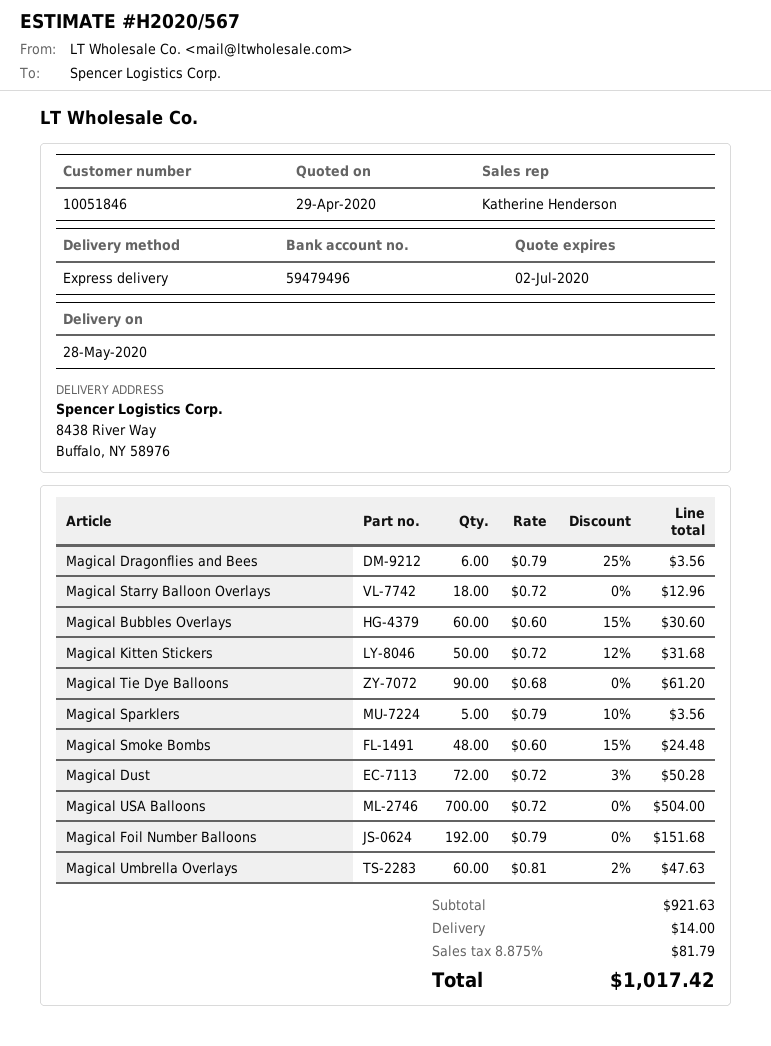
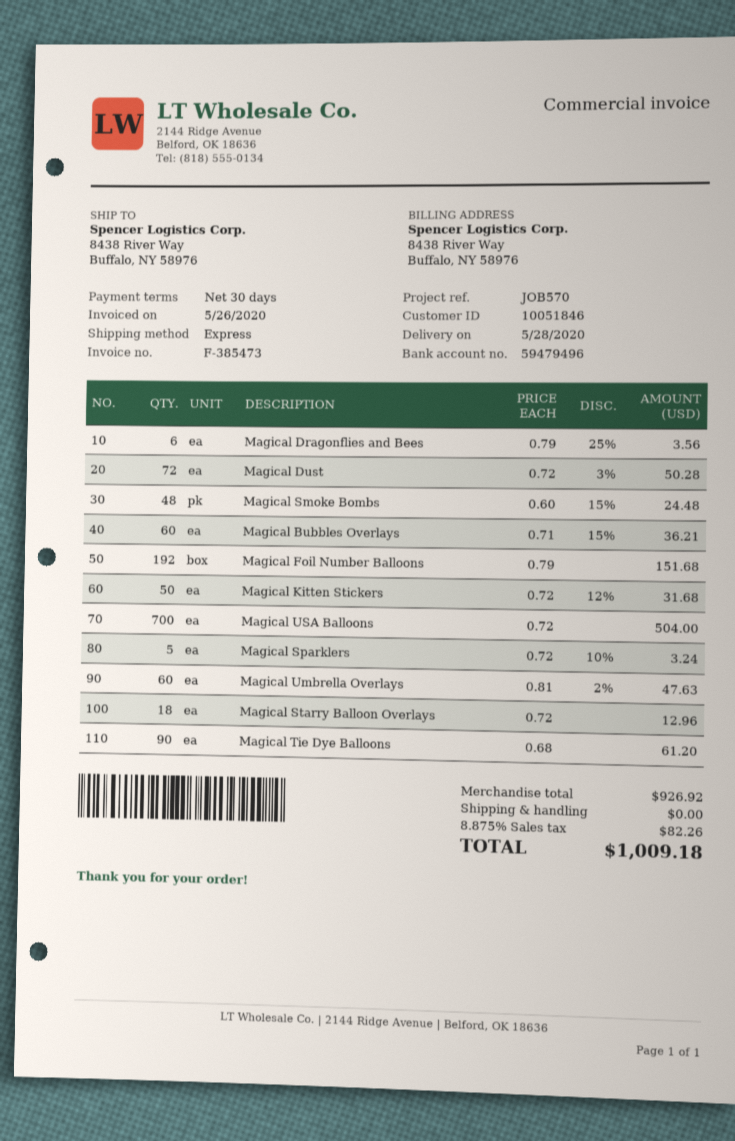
Magical Bubbles Overlays: 60 x 0.60 - 15% = 30.60 -> 60 x 0.71 - 15% = 36.21
Magical Sparklers: 5 x 0.79 - 10% = 3.56 -> 5 x 0.72 - 10% = 3.24
subtotal: 921.63 -> 926.92
shipping: 14.00 -> 0.00
tax: 8.875% = 81.79 -> 8.875% = 82.26
total: 1017.42 -> 1009.18

